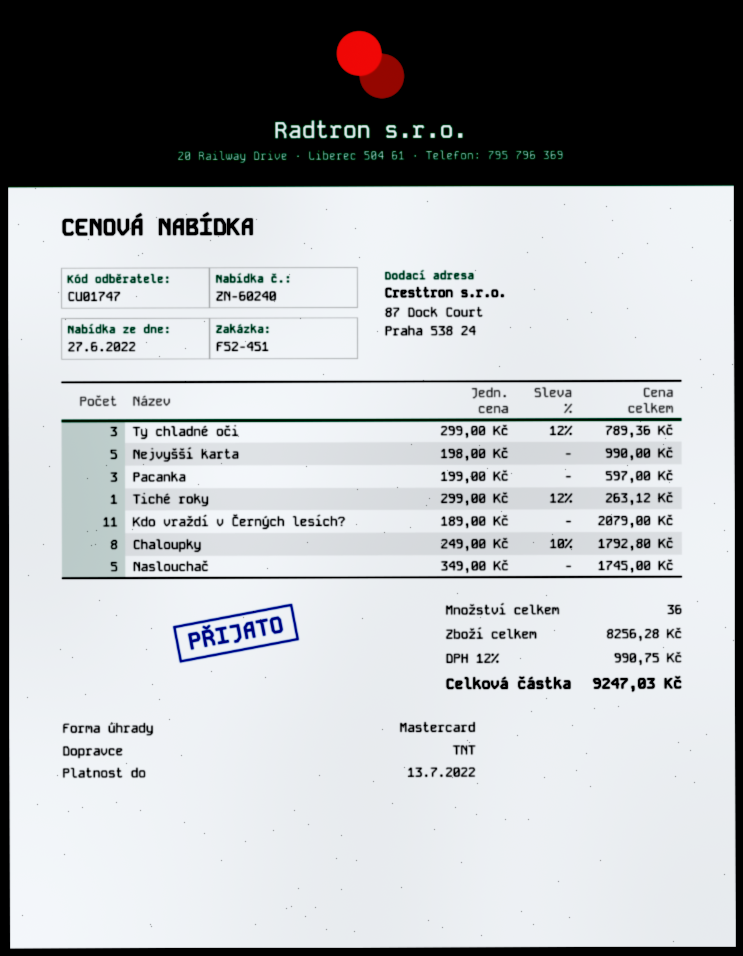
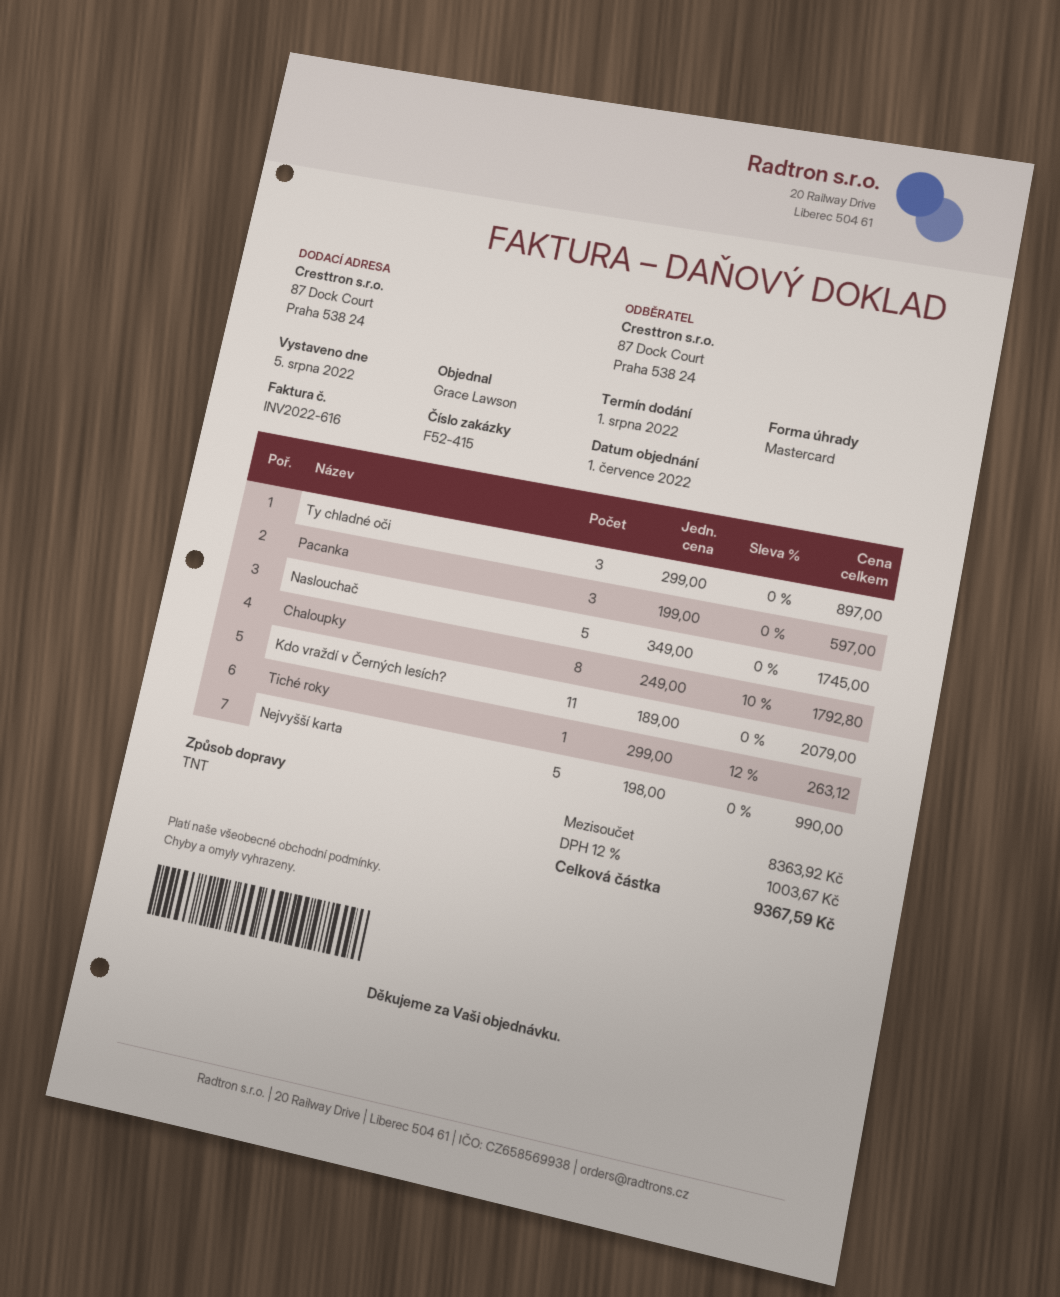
reference: F52-451 -> F52-415
Ty chladné oči: 3 x 299.00 - 12% = 789.36 -> 3 x 299.00 = 897.00
subtotal: 8256.28 -> 8363.92
tax: 12% = 990.75 -> 12% = 1003.67
total: 9247.03 -> 9367.59

